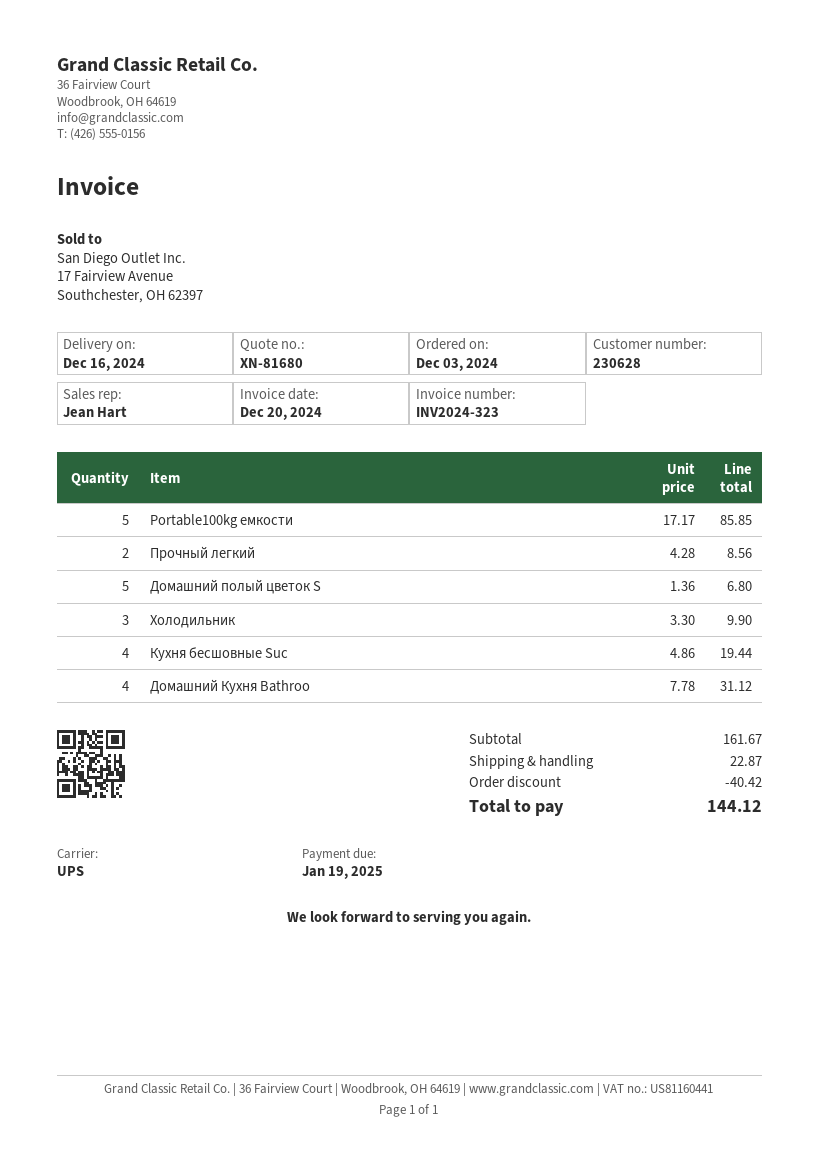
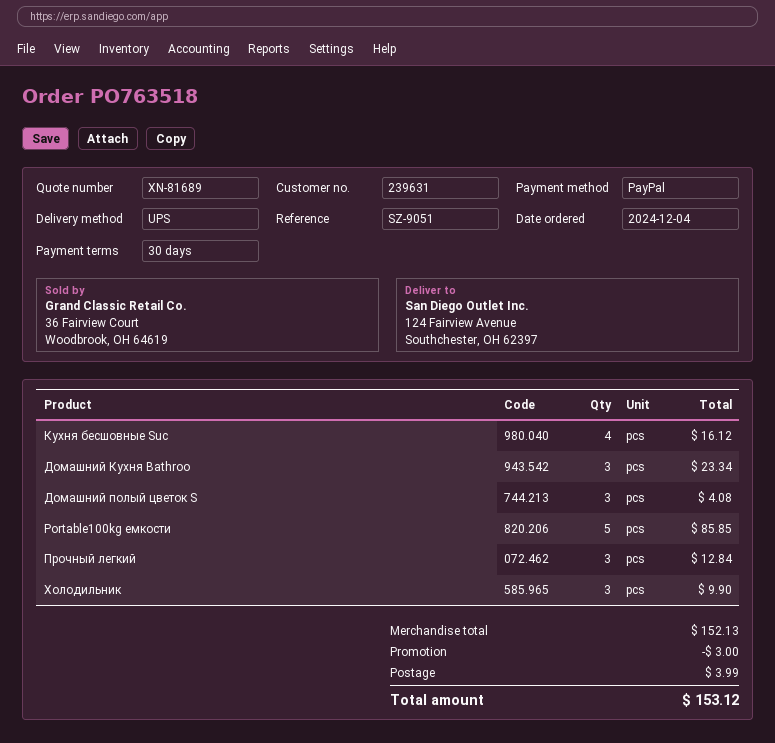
quote number: XN-81680 -> XN-81689
order date: 2024-12-03 -> 2024-12-04
customer number: 230628 -> 239631
Прочный легкий: 2 for 8.56 -> 3 for 12.84
Домашний полый цветок S: 5 for 6.80 -> 3 for 4.08
Кухня бесшовные Suc: 4 for 19.44 -> 4 for 16.12
Домашний Кухня Bathroo: 4 for 31.12 -> 3 for 23.34
subtotal: 161.67 -> 152.13
discount: 40.42 -> 3.00
shipping: 22.87 -> 3.99
total: 144.12 -> 153.12

